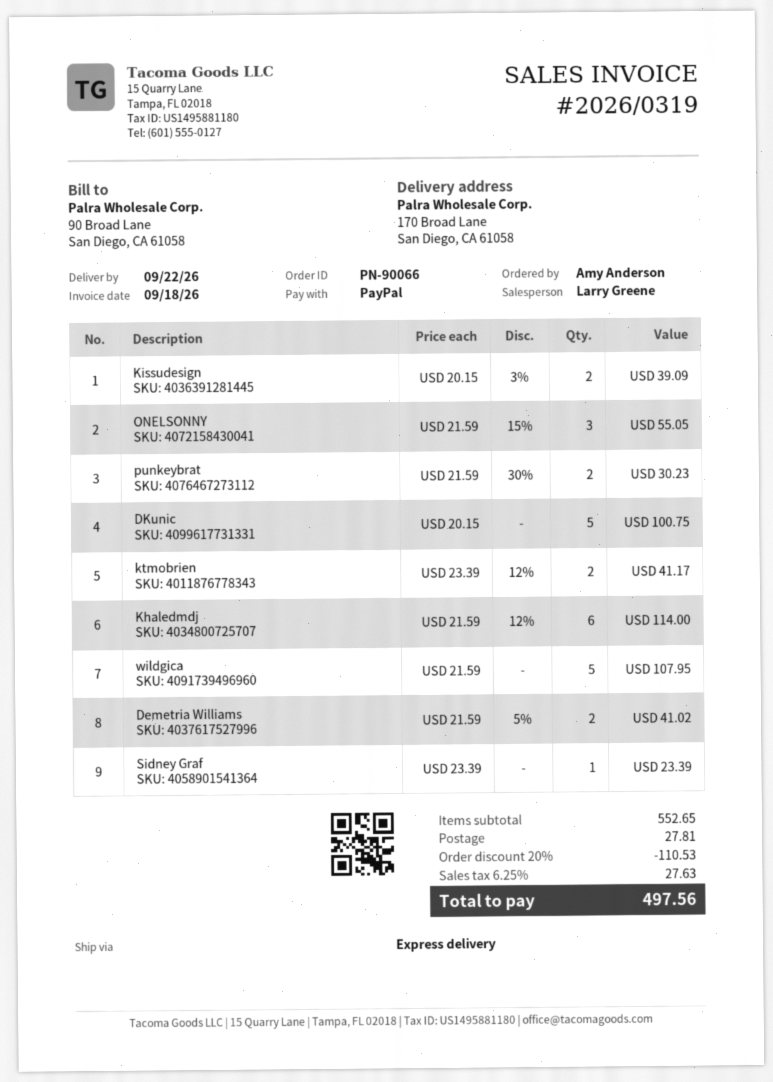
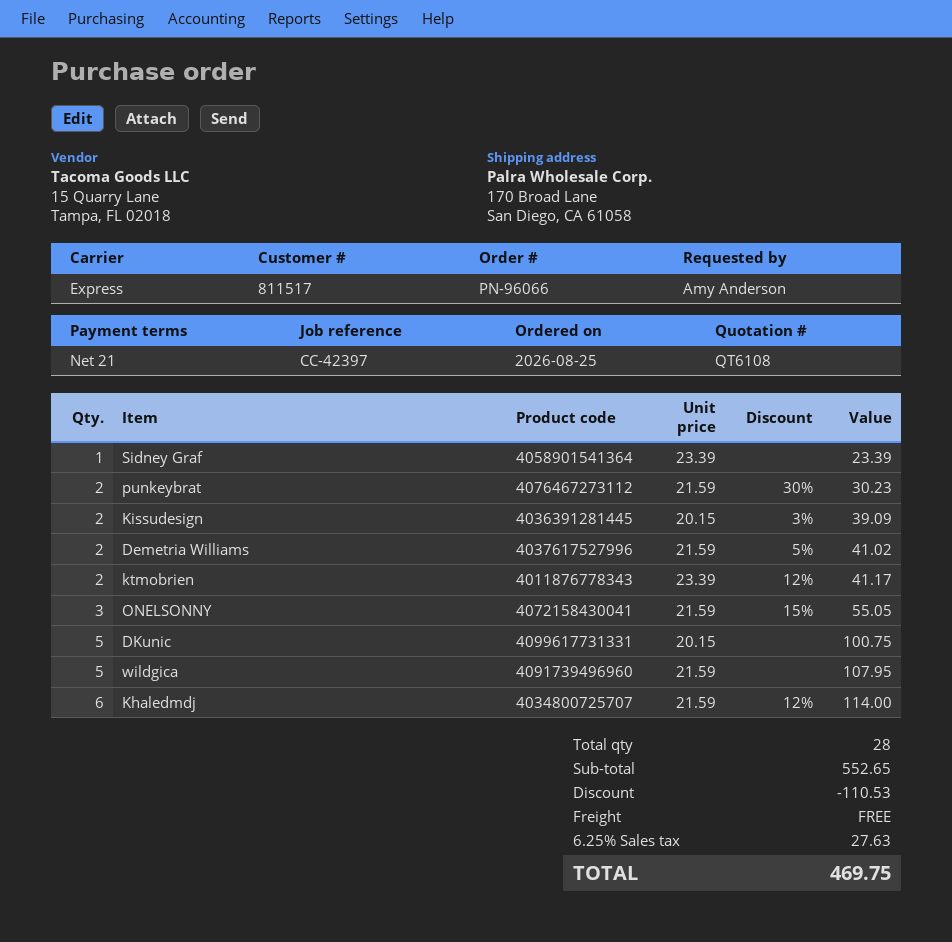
order number: PN-90066 -> PN-96066
shipping: 27.81 -> 0.00
total: 497.56 -> 469.75

